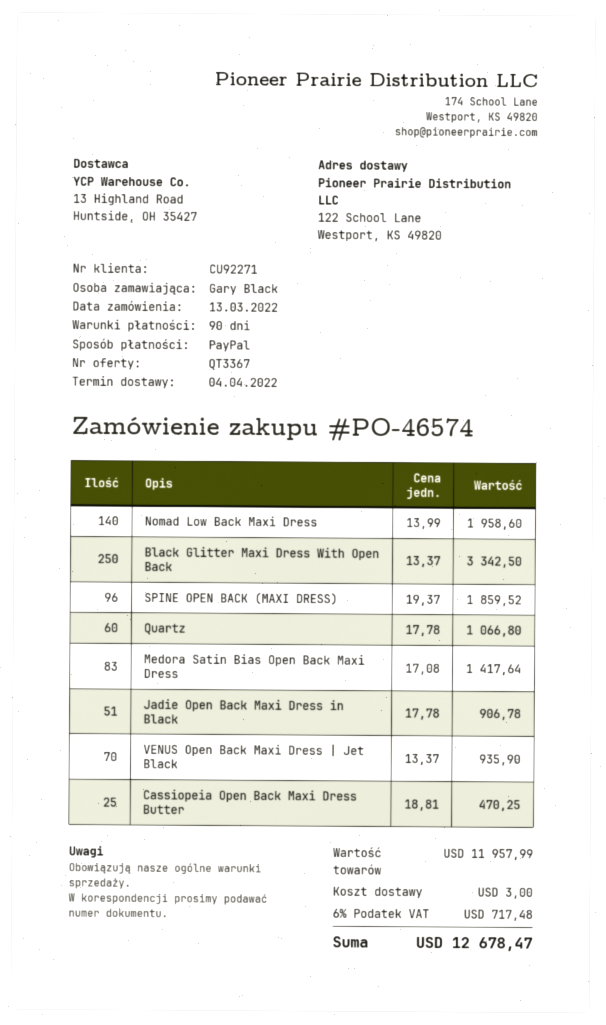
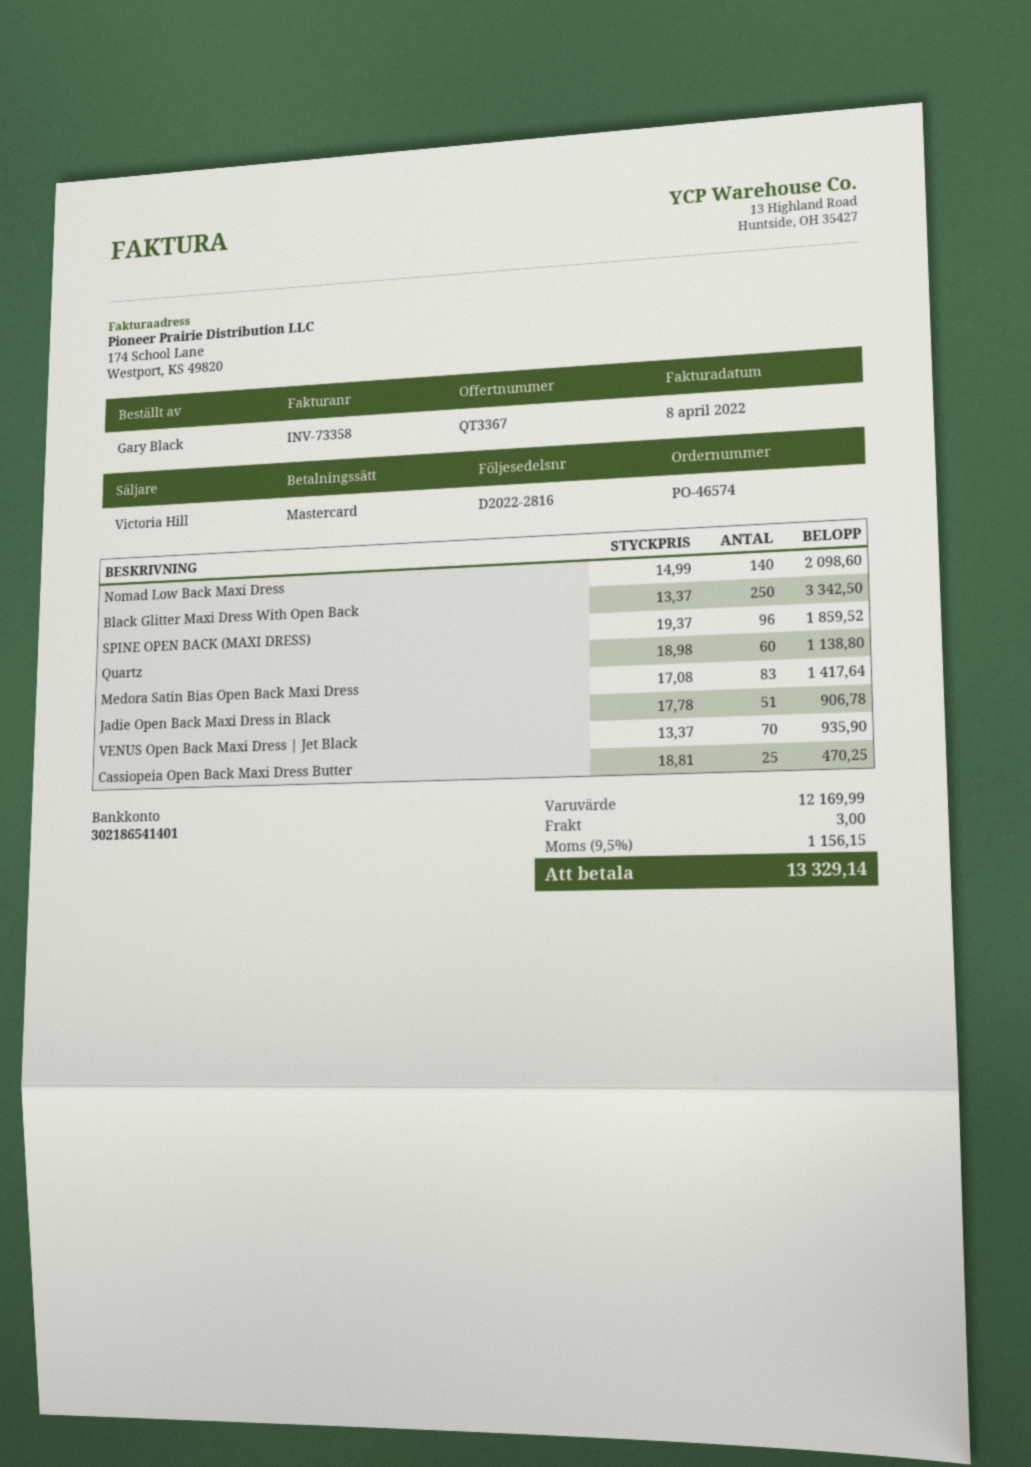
payment method: PayPal -> Mastercard
Nomad Low Back Maxi Dress: 140 x 13.99 = 1958.60 -> 140 x 14.99 = 2098.60
Quartz: 60 x 17.78 = 1066.80 -> 60 x 18.98 = 1138.80
subtotal: 11957.99 -> 12169.99
tax: 6% = 717.48 -> 9.5% = 1156.15
total: 12678.47 -> 13329.14

